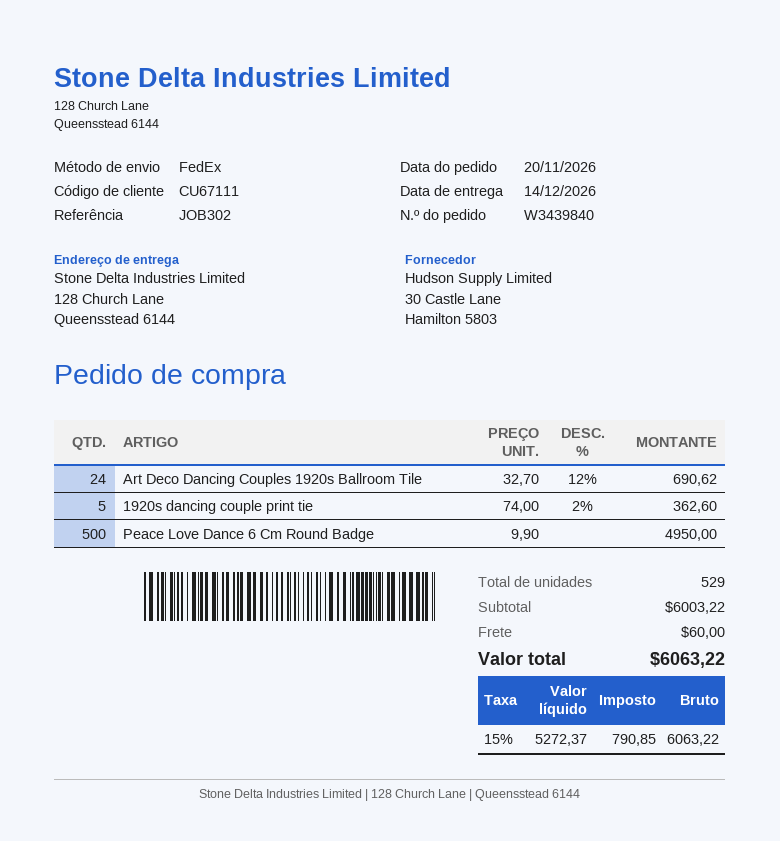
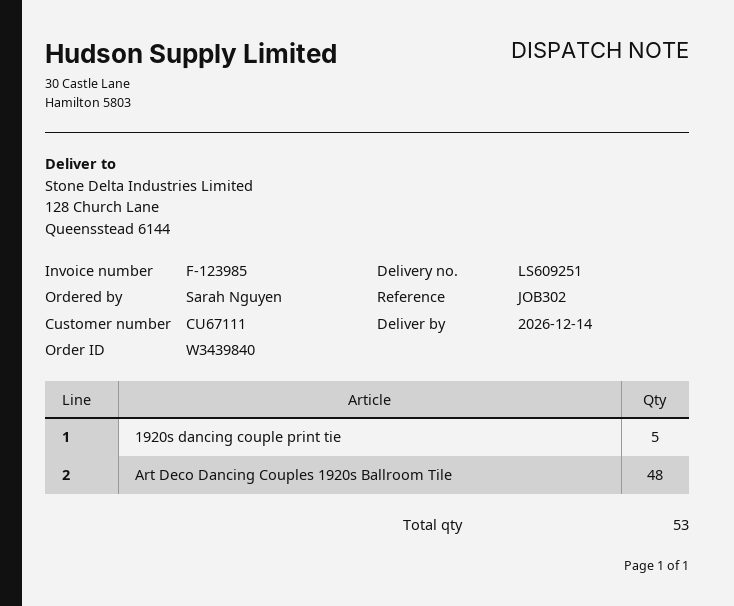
Art Deco Dancing Couples 1920s Ballroom Tile: 24 -> 48
Peace Love Dance 6 Cm Round Badge: 500 -> none
total quantity: 529 -> 53

